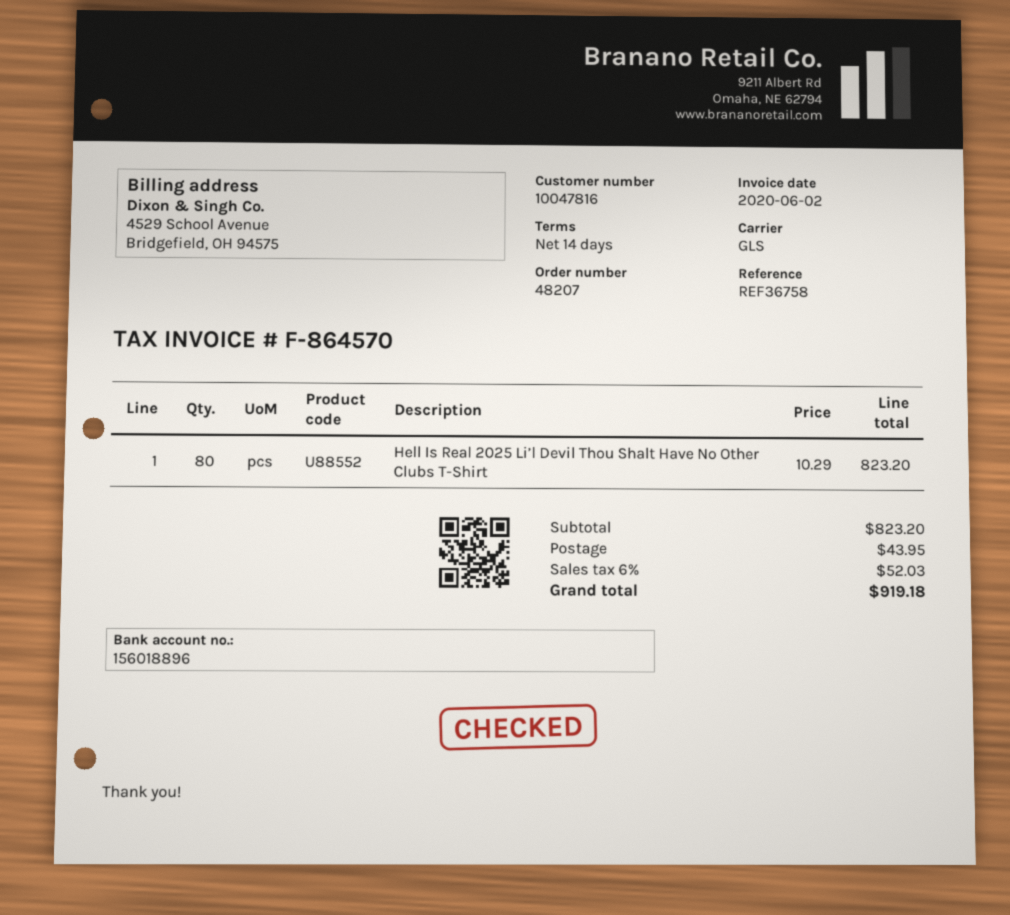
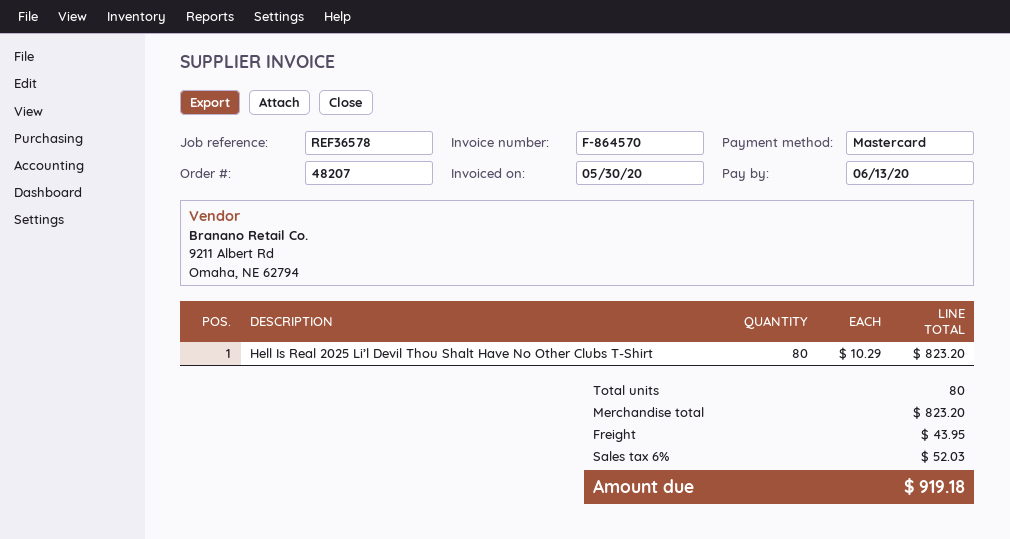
invoice date: 2020-06-02 -> 2020-05-30
reference: REF36758 -> REF36578

